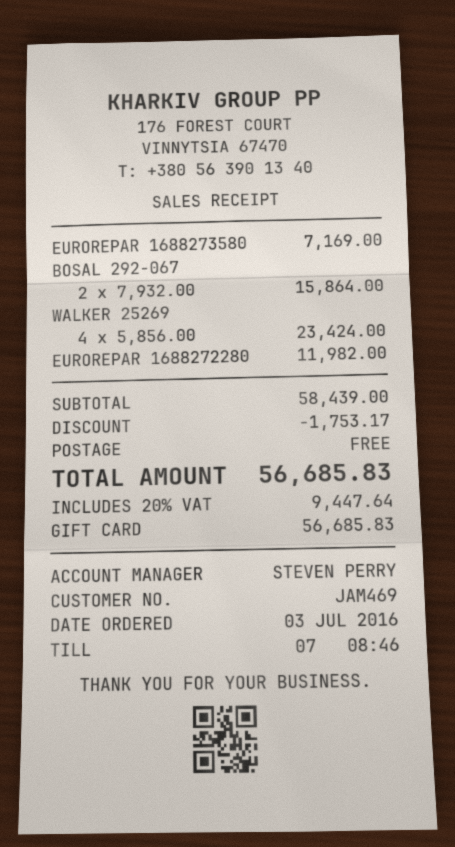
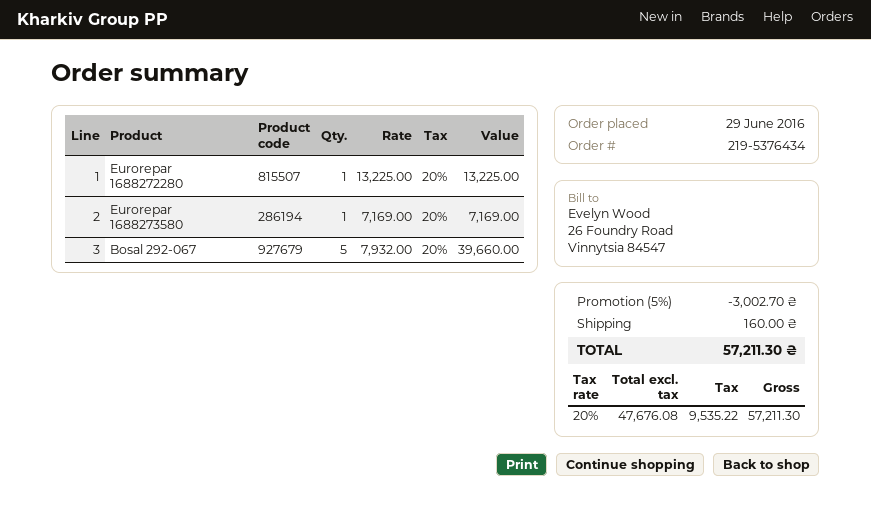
order date: 2016-07-03 -> 2016-06-29
BOSAL 292-067: 2 x 7932.00 = 15864.00 -> 5 x 7932.00 = 39660.00
WALKER 25269: 4 x 5856.00 = 23424.00 -> none
EUROREPAR 1688272280: 1 x 11982.00 = 11982.00 -> 1 x 13225.00 = 13225.00
discount: 1753.17 -> 3002.70
shipping: 0.00 -> 160.00
tax: 20% = 9447.64 -> 20% = 9535.22
total: 56685.83 -> 57211.30

